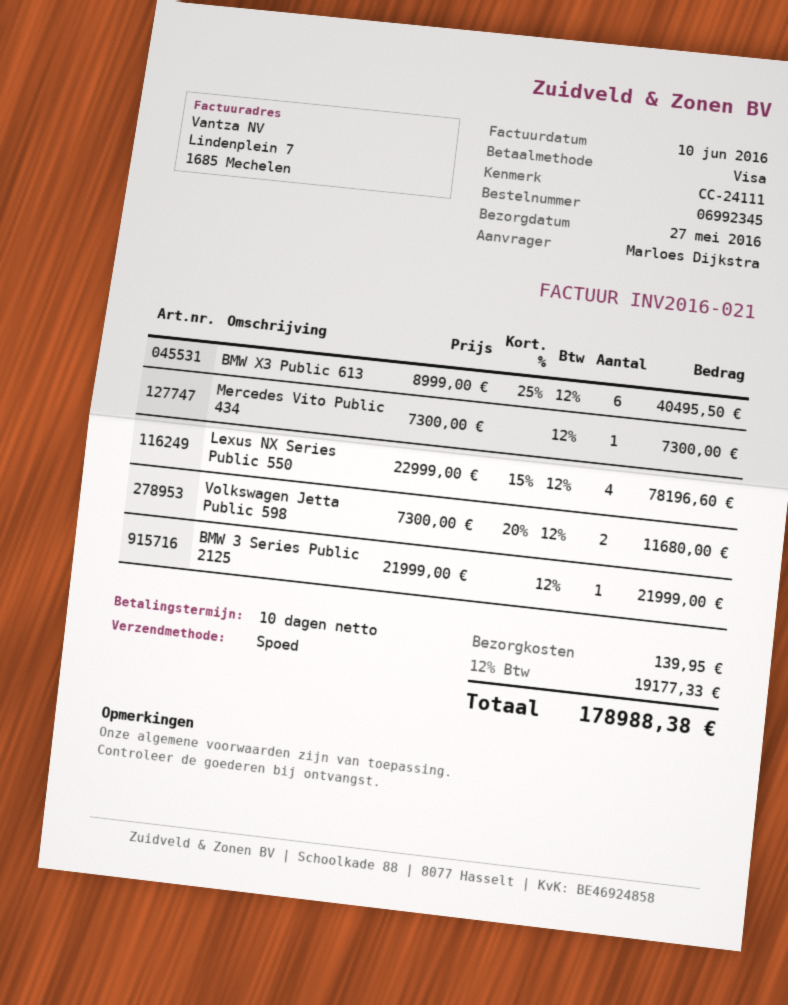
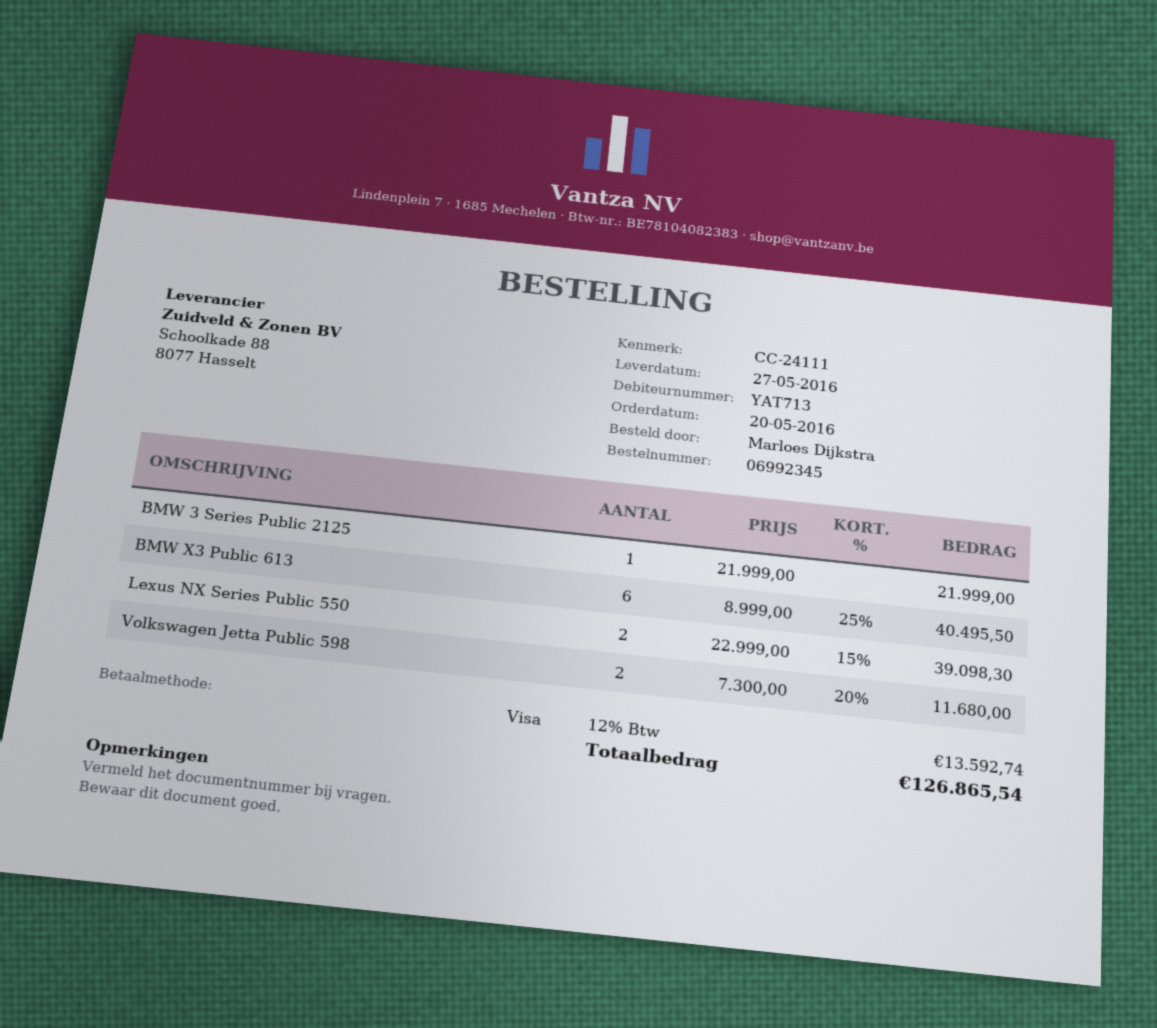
Mercedes Vito Public 434: 1 x 7300.00 = 7300.00 -> none
Lexus NX Series Public 550: 4 x 22999.00 - 15% = 78196.60 -> 2 x 22999.00 - 15% = 39098.30
shipping: 139.95 -> none
tax: 12% = 19177.33 -> 12% = 13592.74
total: 178988.38 -> 126865.54

